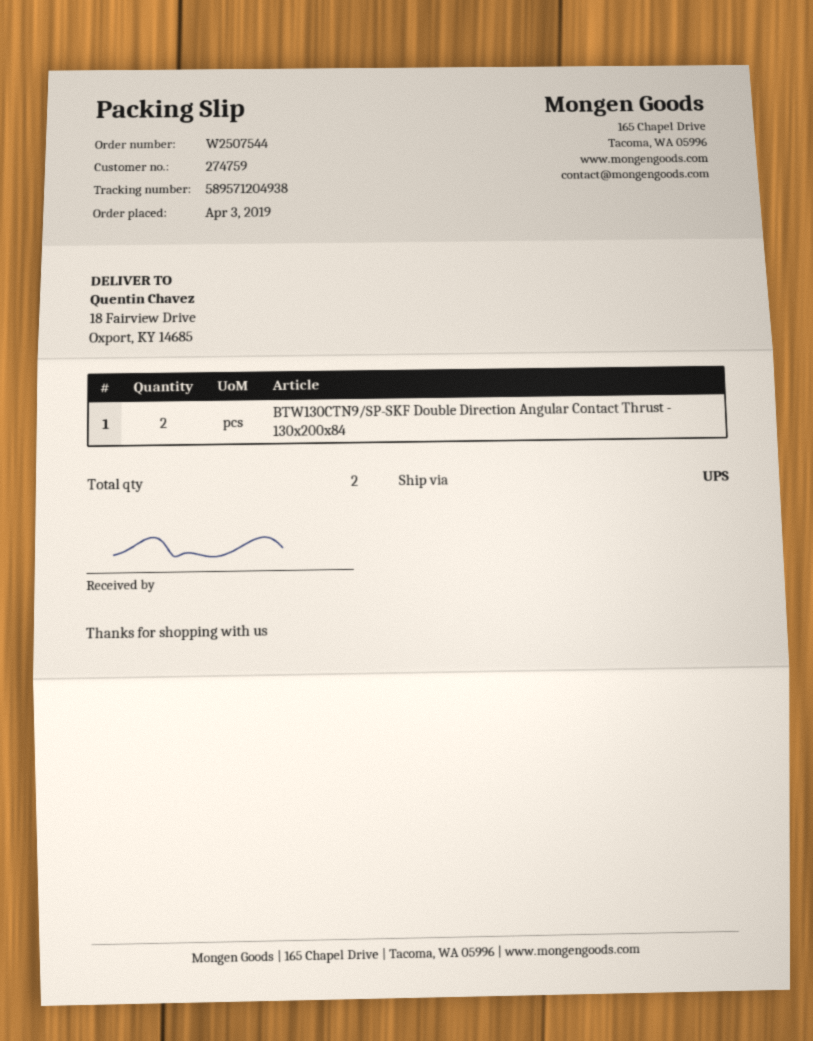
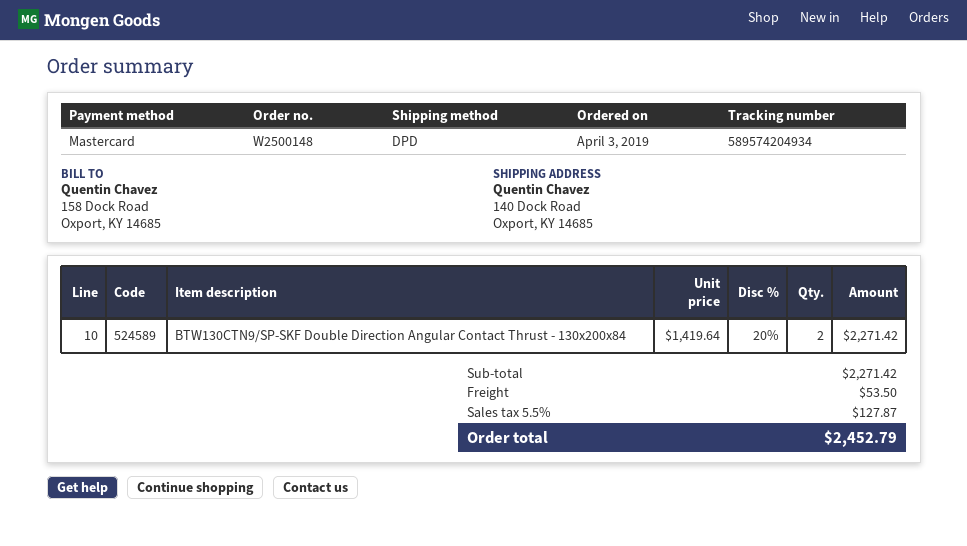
order number: W2507544 -> W2500148
shipping method: UPS -> DPD
tracking number: 589571204938 -> 589574204934
ship to: 18 Fairview Drive, Oxport, KY 14685 -> 140 Dock Road, Oxport, KY 14685

